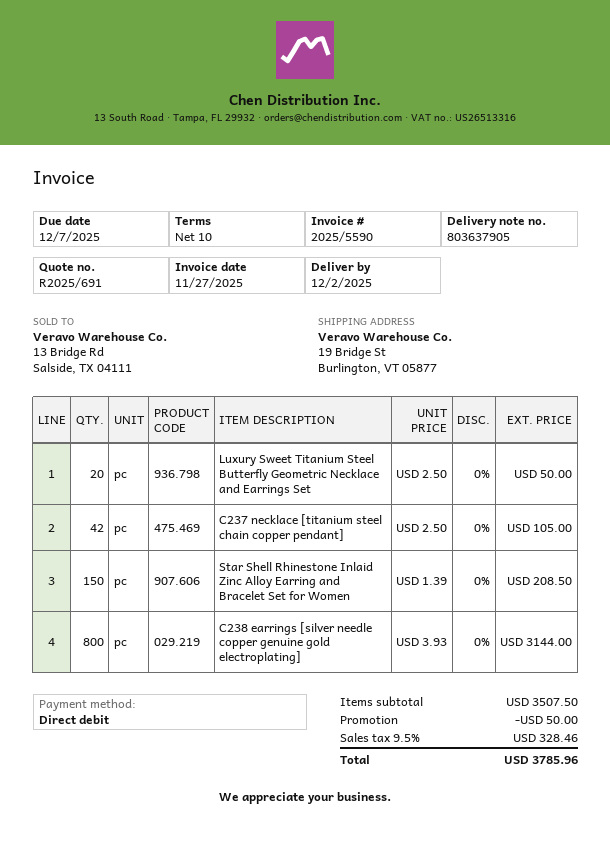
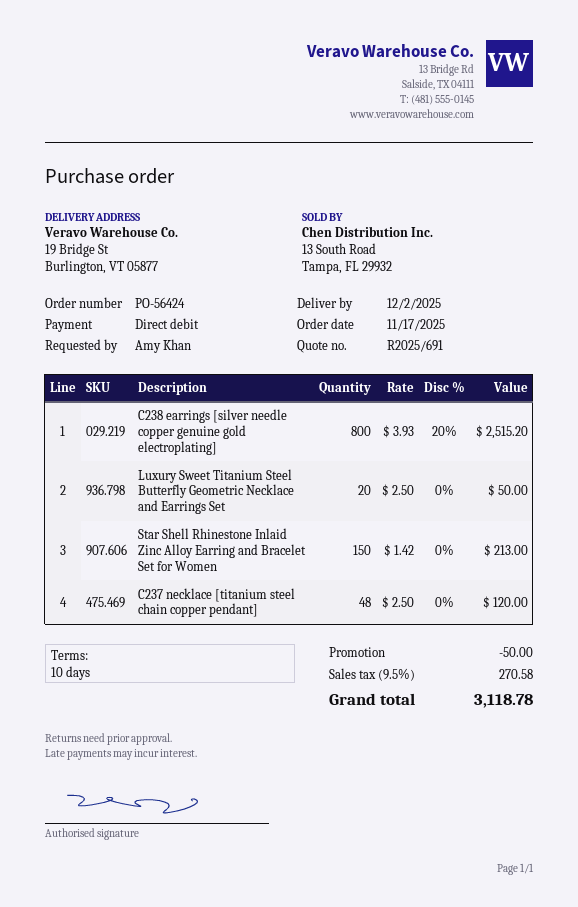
C237 necklace [titanium steel chain copper pendant]: 42 x 2.50 = 105.00 -> 48 x 2.50 = 120.00
Star Shell Rhinestone Inlaid Zinc Alloy Earring and Bracelet Set for Women: 150 x 1.39 = 208.50 -> 150 x 1.42 = 213.00
C238 earrings [silver needle copper genuine gold electroplating]: 800 x 3.93 = 3144.00 -> 800 x 3.93 - 20% = 2515.20
tax: 9.5% = 328.46 -> 9.5% = 270.58
total: 3785.96 -> 3118.78

